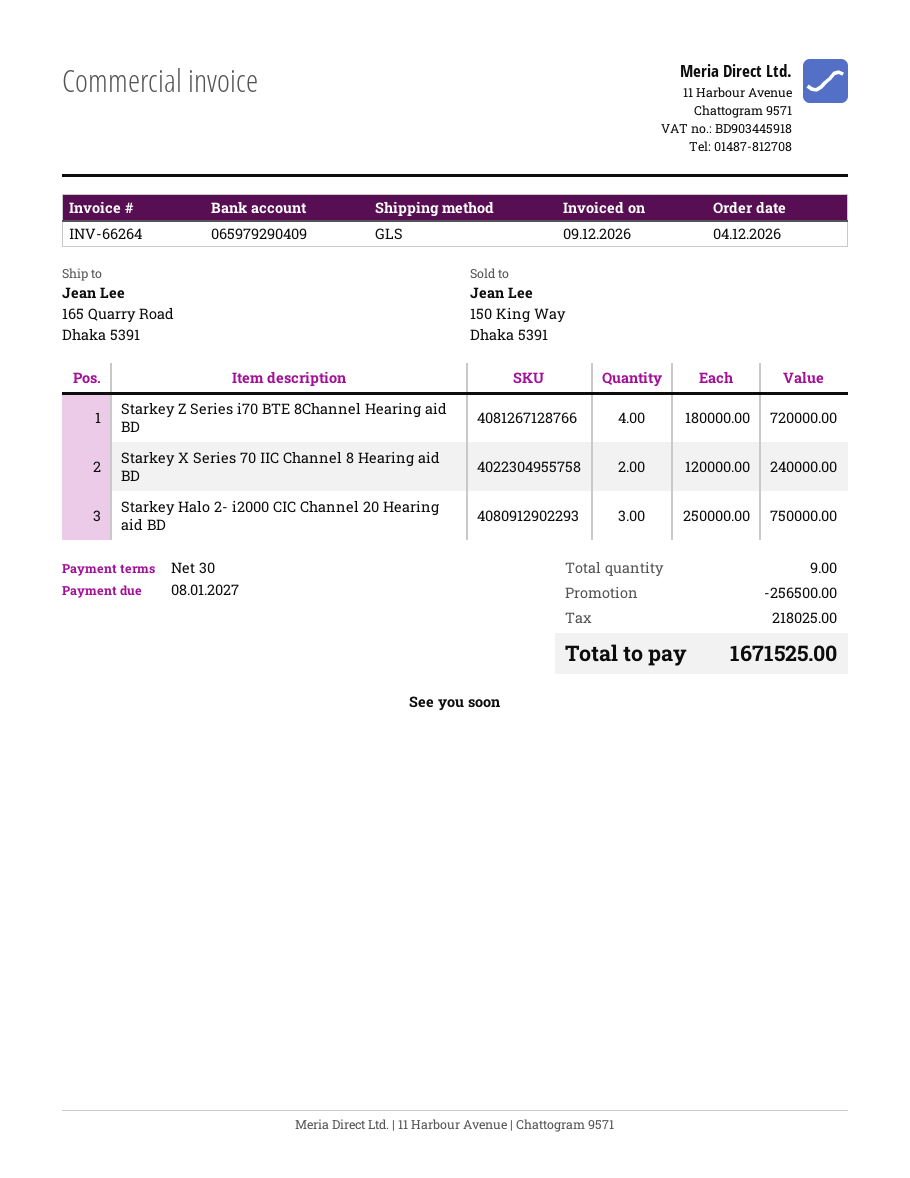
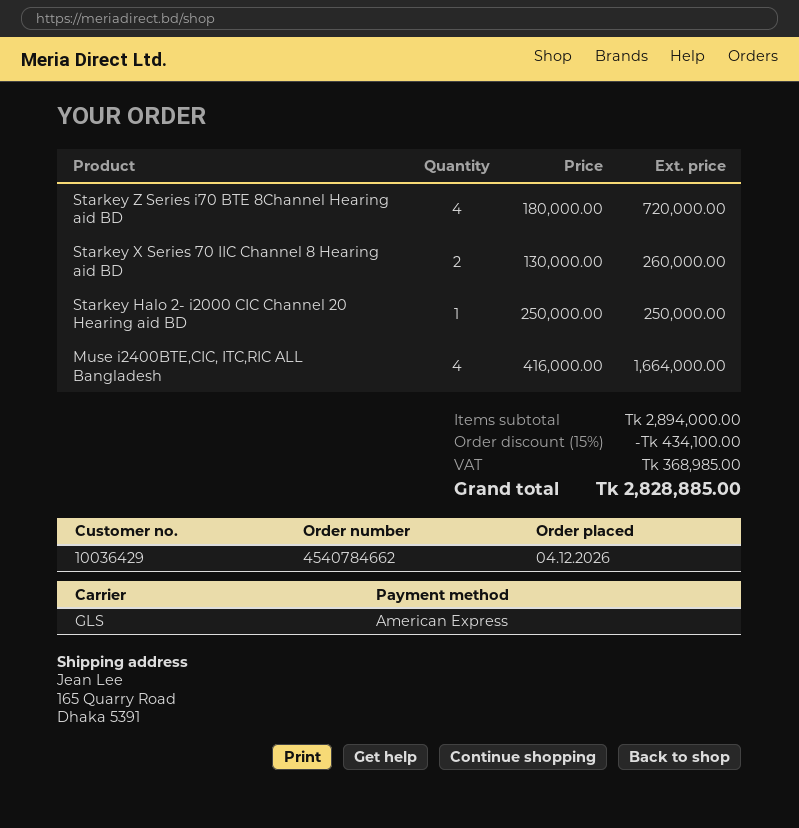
Starkey X Series 70 IIC Channel 8 Hearing aid BD: 2 x 120000.00 = 240000.00 -> 2 x 130000.00 = 260000.00
Starkey Halo 2- i2000 CIC Channel 20 Hearing aid BD: 3 x 250000.00 = 750000.00 -> 1 x 250000.00 = 250000.00
Muse i2400BTE,CIC, ITC,RIC ALL Bangladesh: none -> 4 x 416000.00 = 1664000.00
discount: 256500.00 -> 434100.00
tax: 218025.00 -> 368985.00
total: 1671525.00 -> 2828885.00

